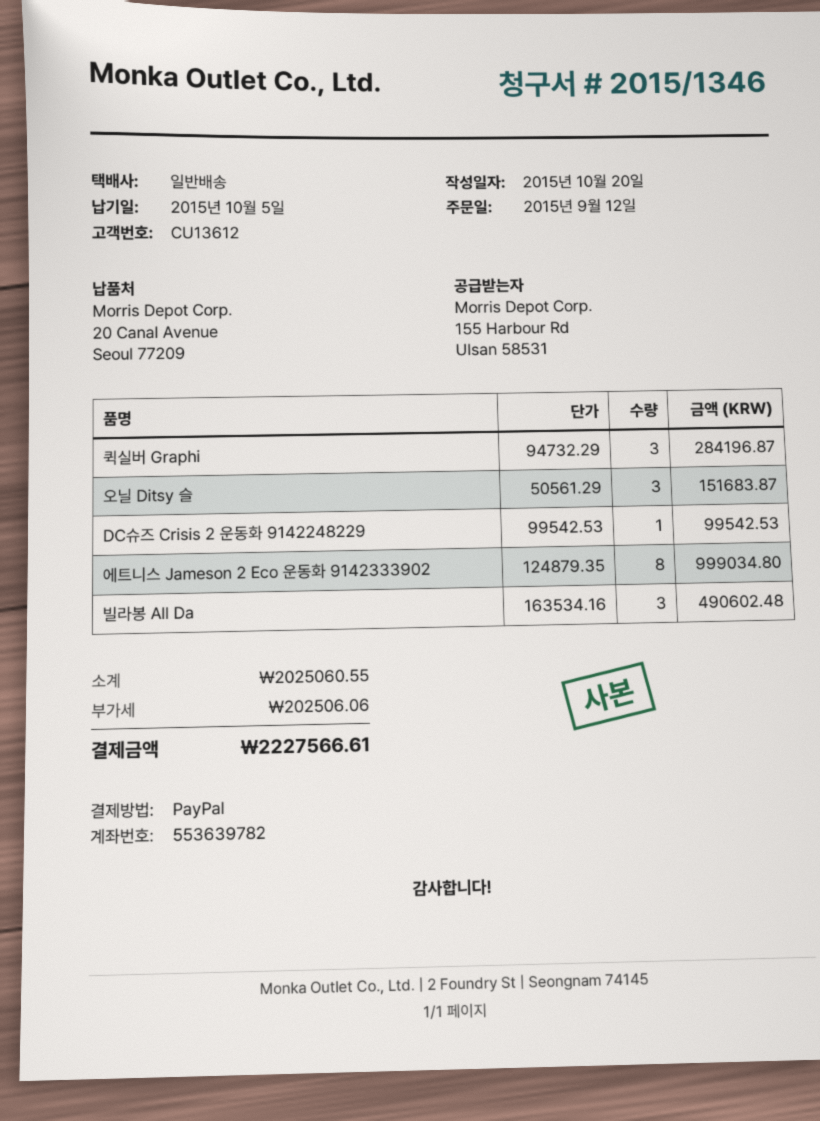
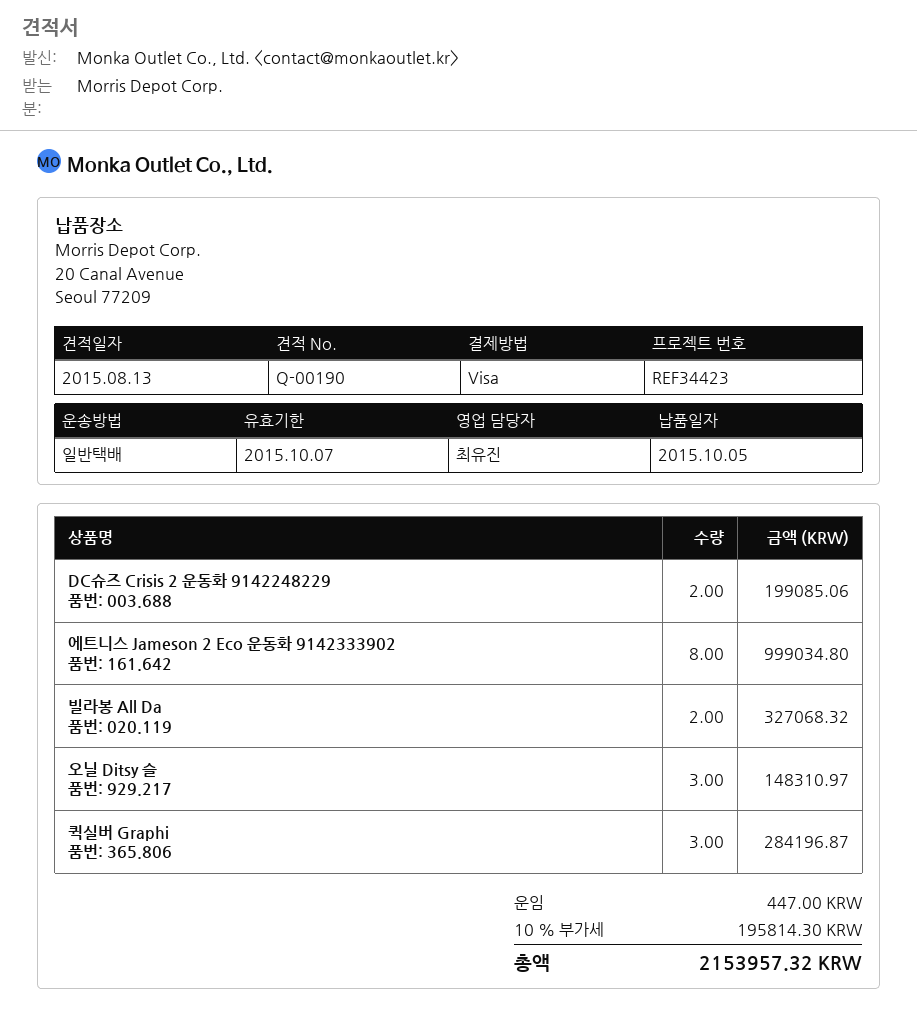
payment method: PayPal -> Visa
오닐 Ditsy 슬: 3 for 151683.87 -> 3 for 148310.97
DC슈즈 Crisis 2 운동화 9142248229: 1 for 99542.53 -> 2 for 199085.06
빌라봉 All Da: 3 for 490602.48 -> 2 for 327068.32
shipping: none -> 447.00
tax: 202506.06 -> 195814.30
total: 2227566.61 -> 2153957.32

